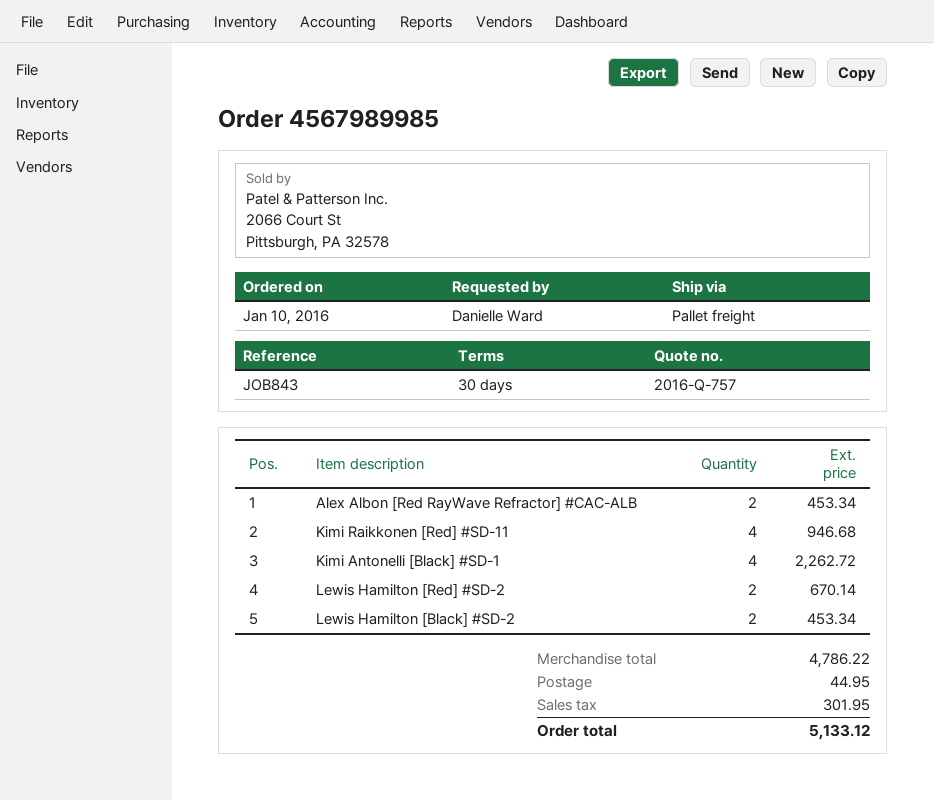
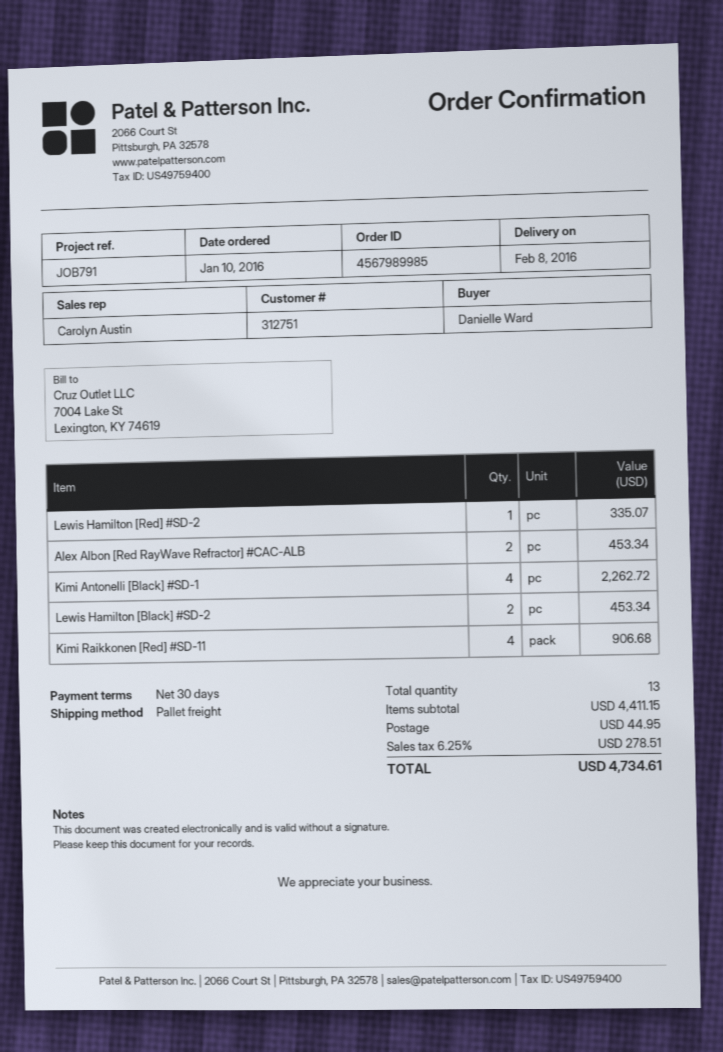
reference: JOB843 -> JOB791
Kimi Raikkonen [Red] #SD-11: 4 for 946.68 -> 4 for 906.68
Lewis Hamilton [Red] #SD-2: 2 for 670.14 -> 1 for 335.07
subtotal: 4786.22 -> 4411.15
tax: 301.95 -> 278.51
total: 5133.12 -> 4734.61

